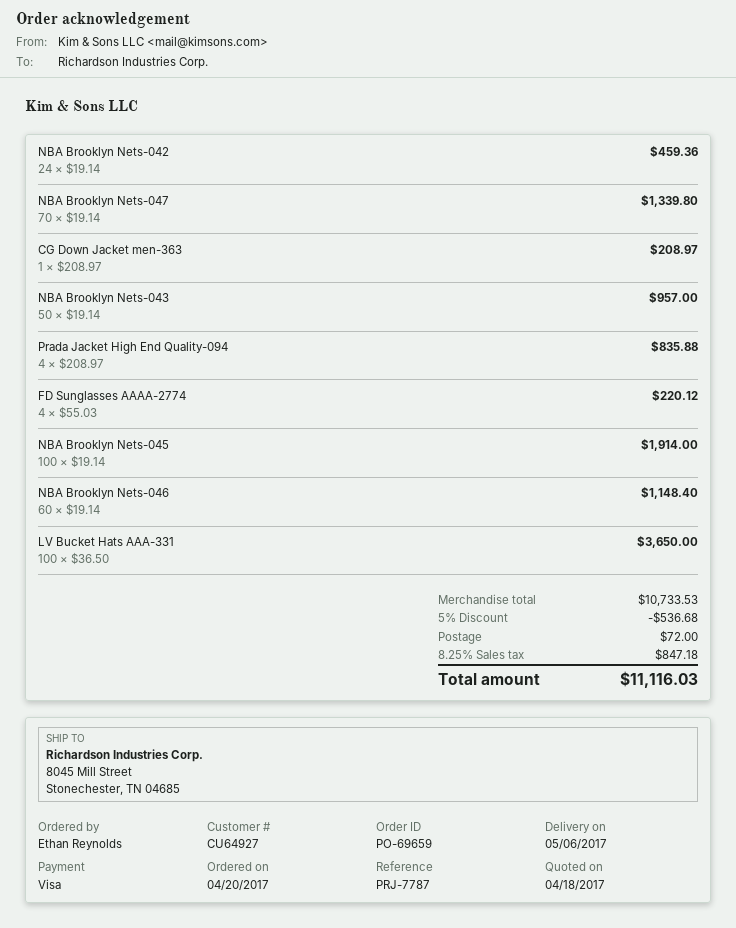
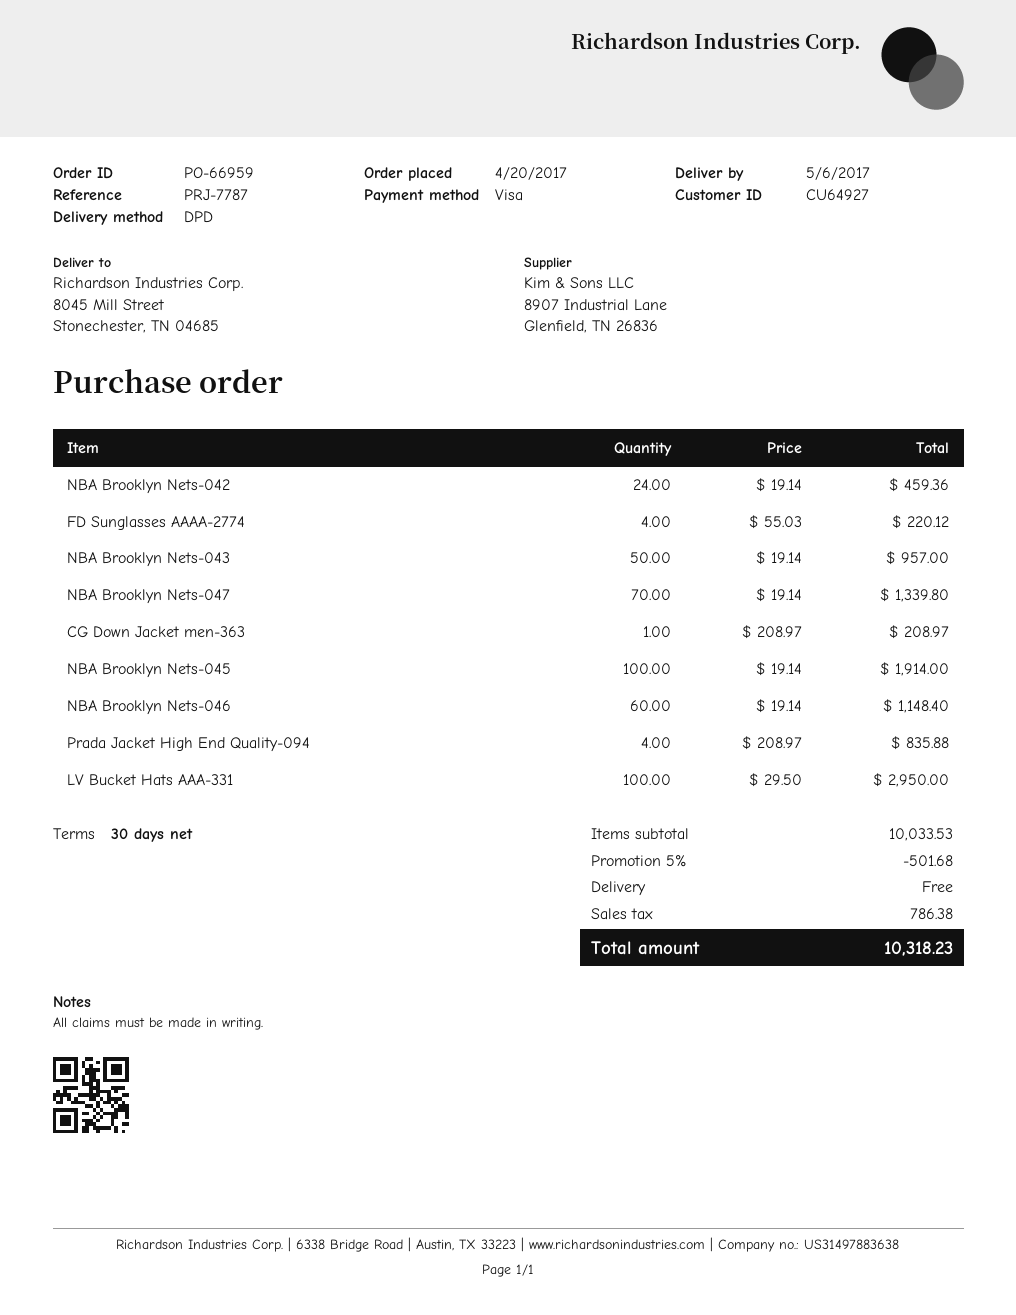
order number: PO-69659 -> PO-66959
LV Bucket Hats AAA-331: 100 x 36.50 = 3650.00 -> 100 x 29.50 = 2950.00
subtotal: 10733.53 -> 10033.53
discount: 5% = 536.68 -> 5% = 501.68
shipping: 72.00 -> 0.00
tax: 847.18 -> 786.38
total: 11116.03 -> 10318.23

